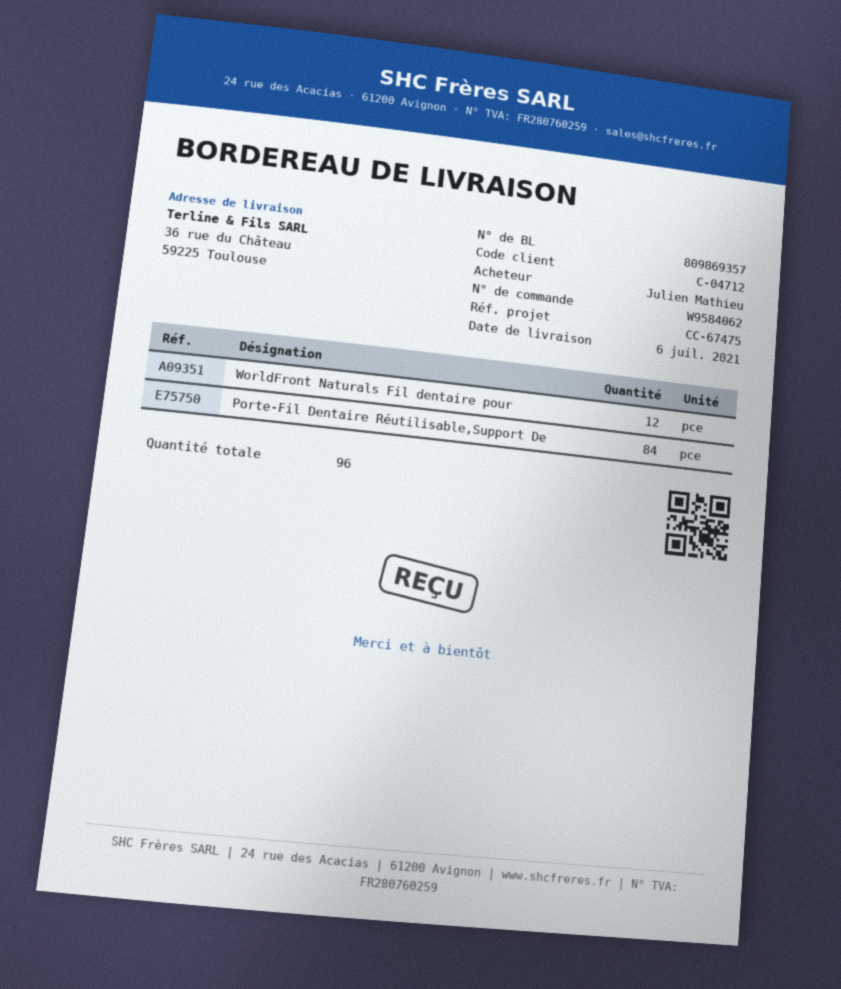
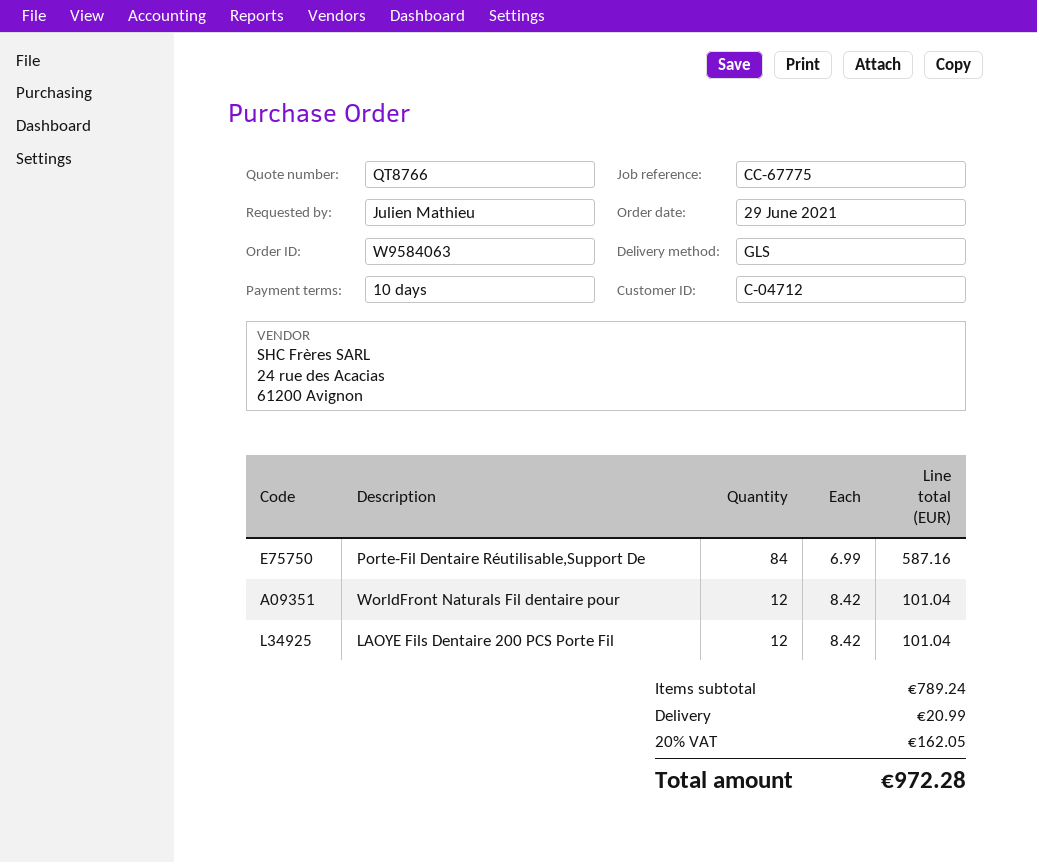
order number: W9584062 -> W9584063
reference: CC-67475 -> CC-67775
LAOYE Fils Dentaire 200 PCS Porte Fil: none -> 12

